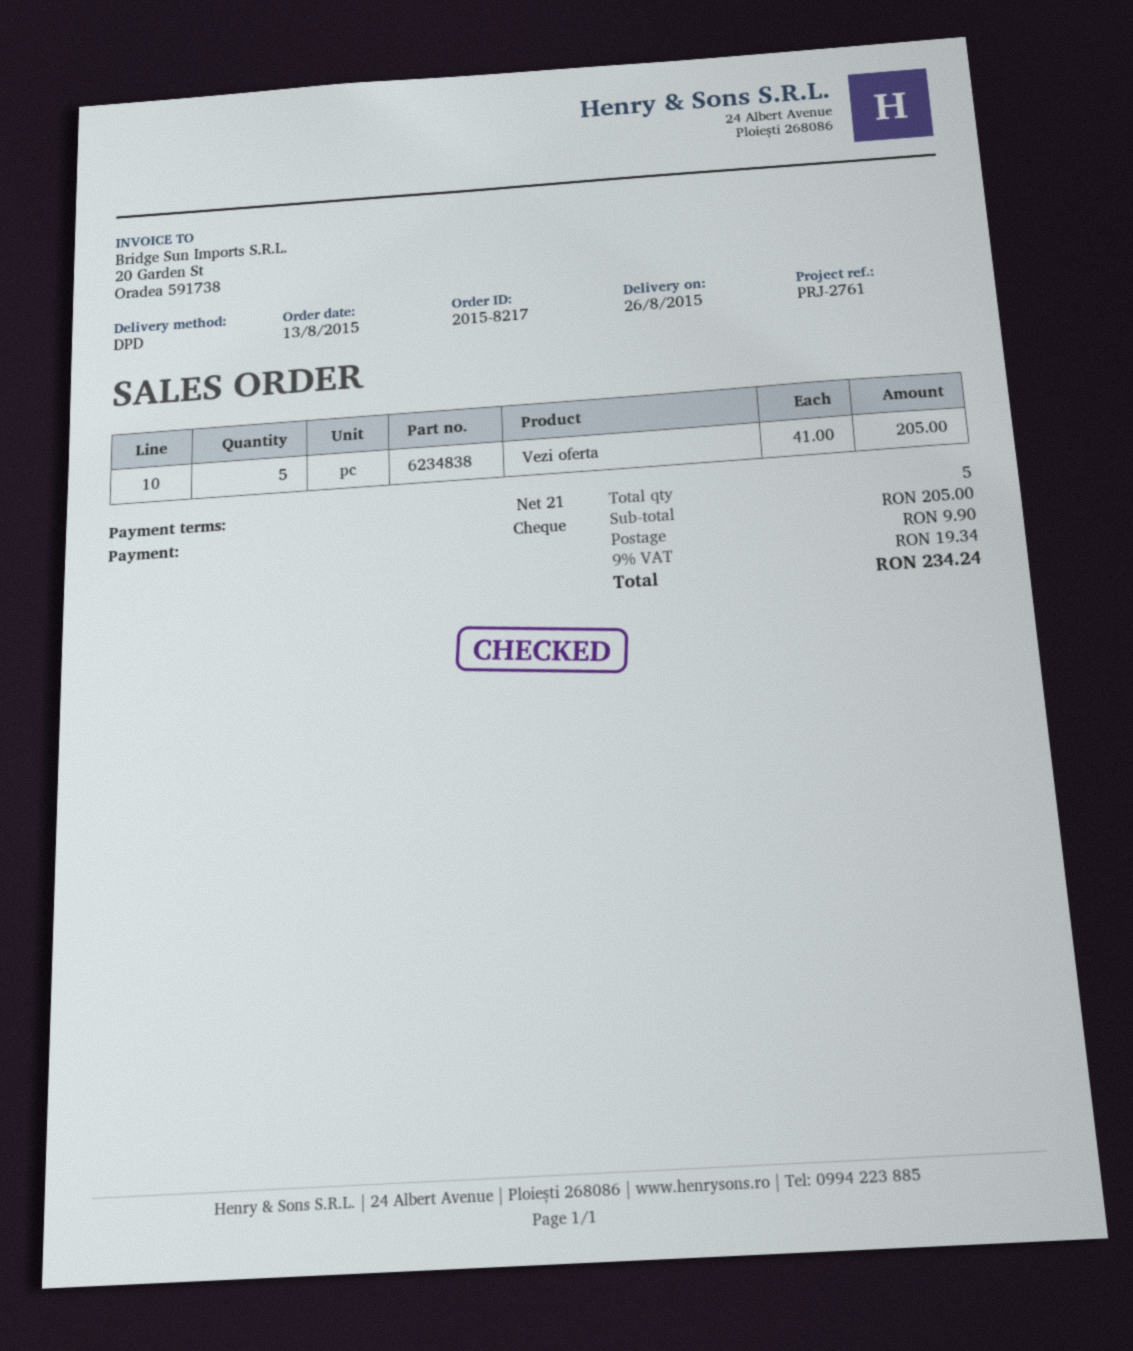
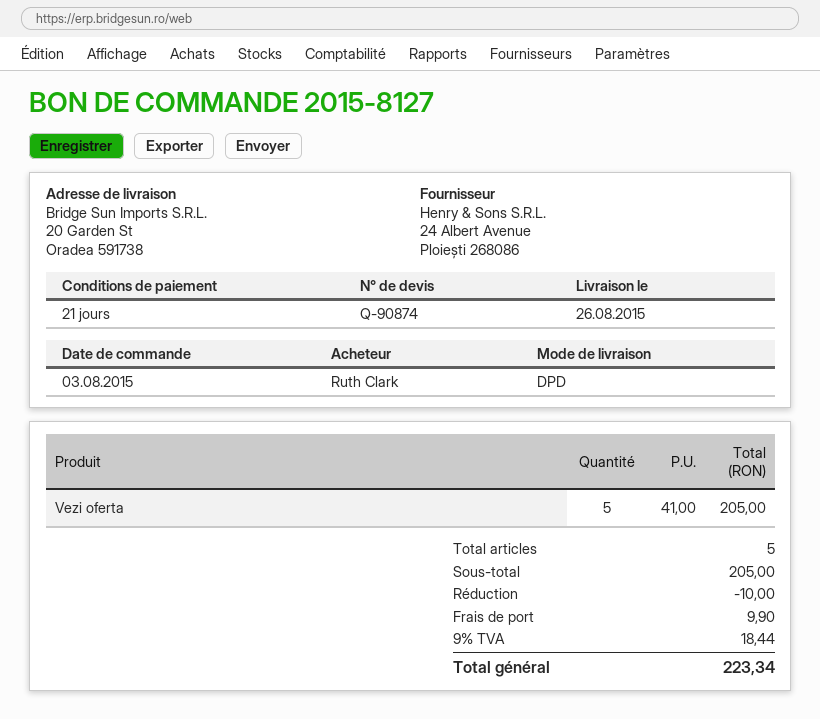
order number: 2015-8217 -> 2015-8127
order date: 2015-08-13 -> 2015-08-03
discount: none -> 10.00
tax: 9% = 19.34 -> 9% = 18.44
total: 234.24 -> 223.34

